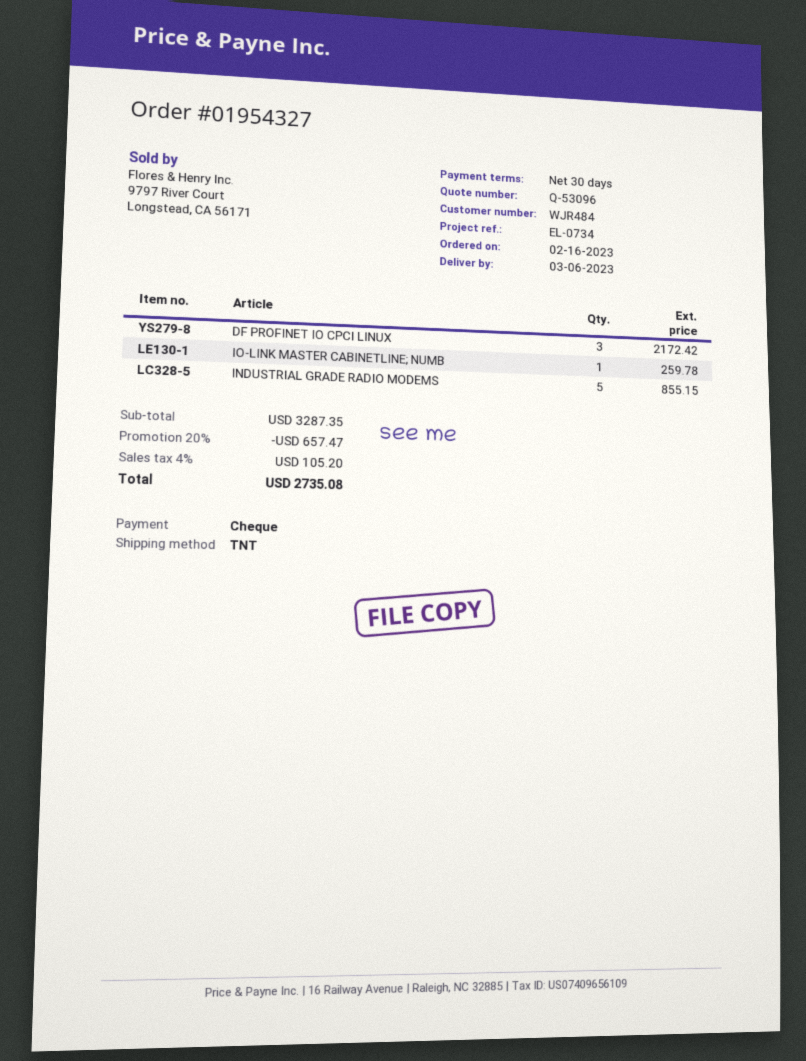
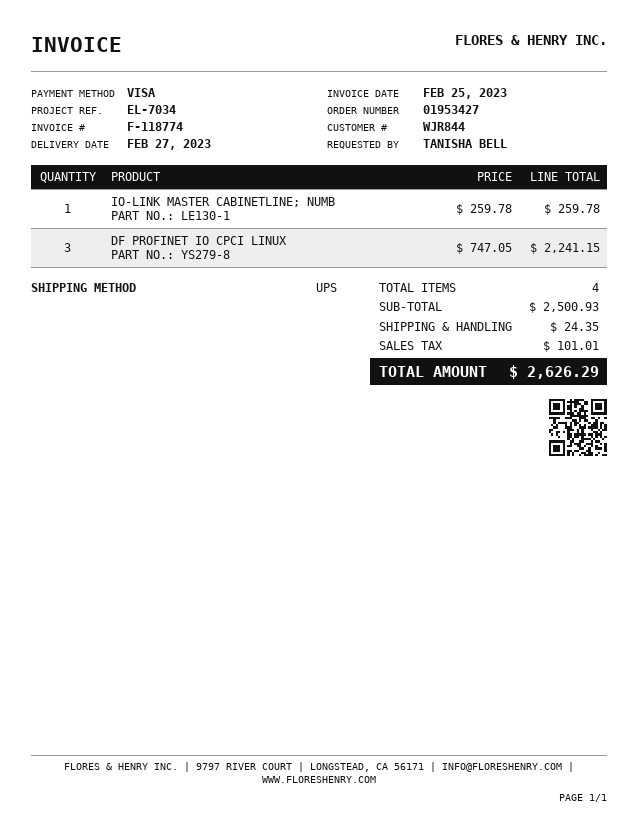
order number: 01954327 -> 01953427
delivery date: 2023-03-06 -> 2023-02-27
customer number: WJR484 -> WJR844
reference: EL-0734 -> EL-7034
payment method: cheque -> Visa
shipping method: TNT -> UPS
DF PROFINET IO CPCI LINUX: 3 for 2172.42 -> 3 for 2241.15
INDUSTRIAL GRADE RADIO MODEMS: 5 for 855.15 -> none
subtotal: 3287.35 -> 2500.93
discount: 20% = 657.47 -> none
shipping: none -> 24.35
tax: 105.20 -> 101.01
total: 2735.08 -> 2626.29

